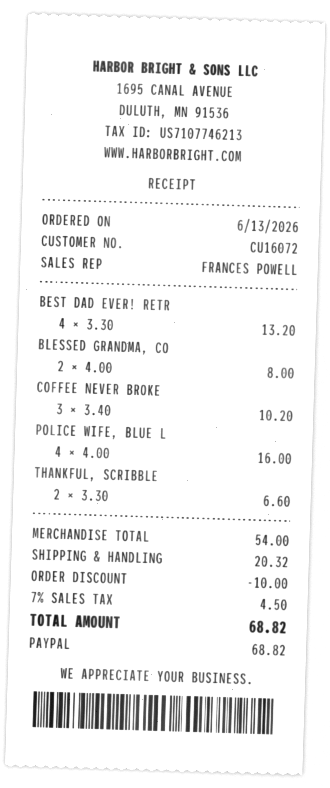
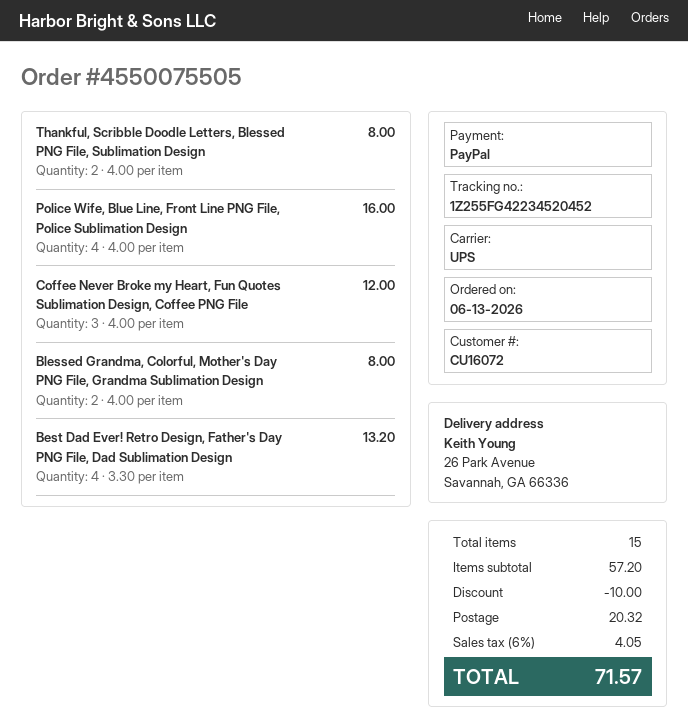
COFFEE NEVER BROKE: 3 x 3.40 = 10.20 -> 3 x 4.00 = 12.00
THANKFUL, SCRIBBLE: 2 x 3.30 = 6.60 -> 2 x 4.00 = 8.00
subtotal: 54.00 -> 57.20
tax: 7% = 4.50 -> 6% = 4.05
total: 68.82 -> 71.57

